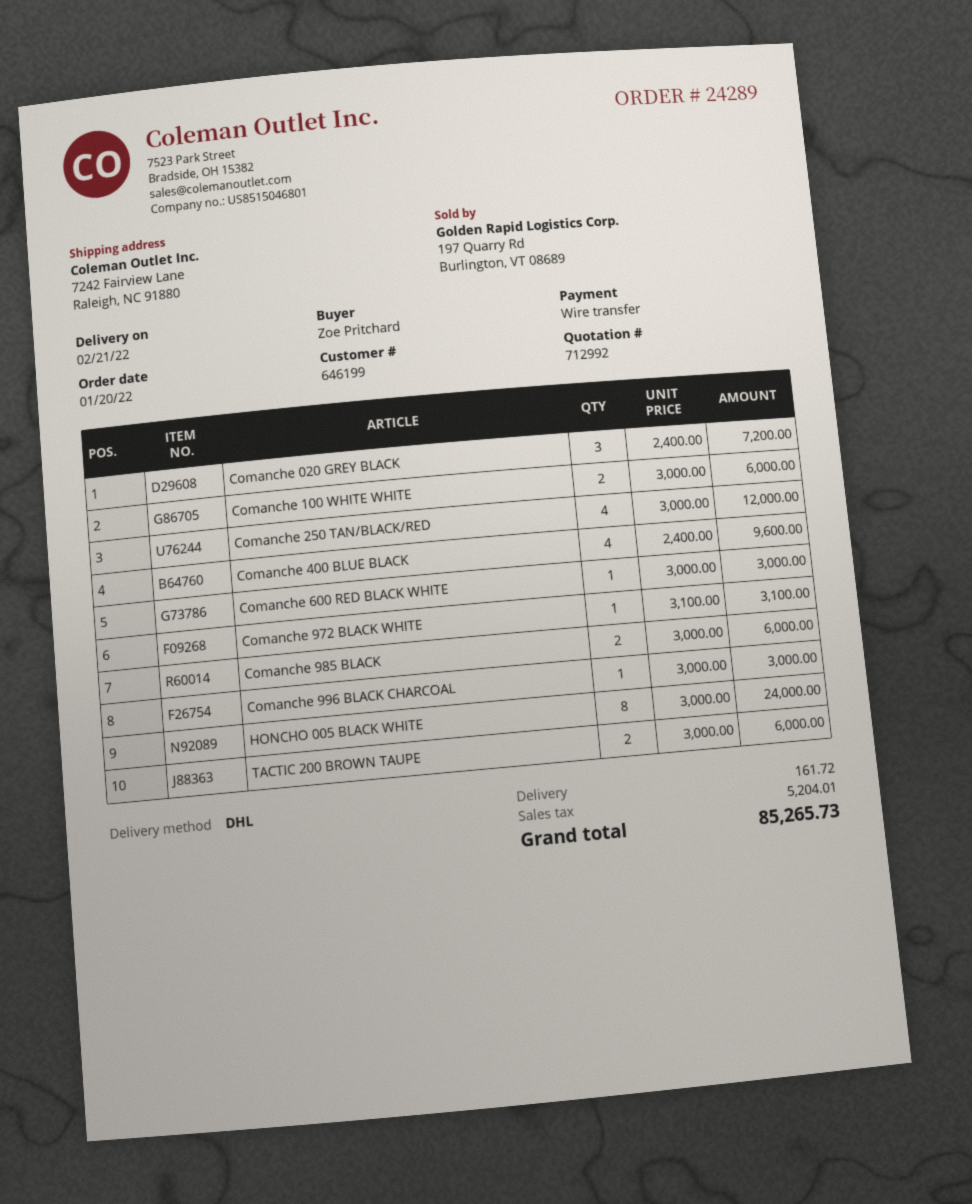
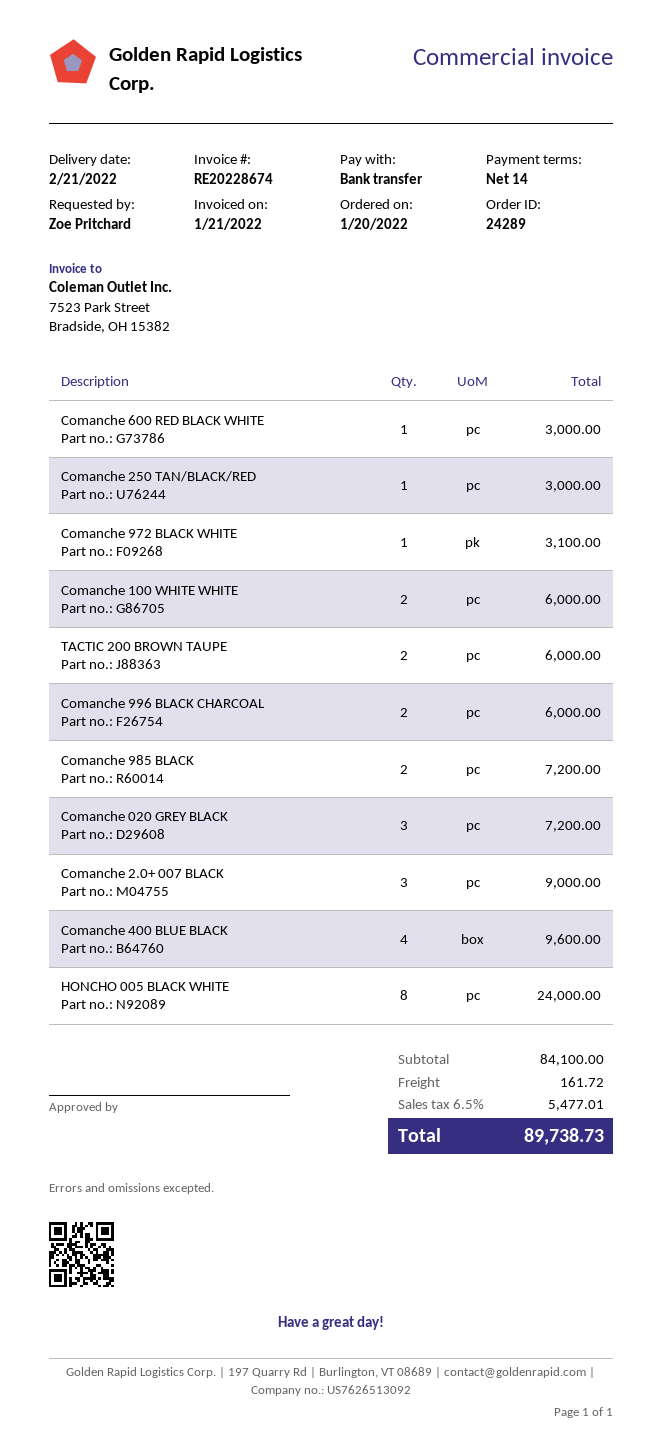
Comanche 250 TAN/BLACK/RED: 4 for 12000.00 -> 1 for 3000.00
Comanche 985 BLACK: 2 for 6000.00 -> 2 for 7200.00
Comanche 996 BLACK CHARCOAL: 1 for 3000.00 -> 2 for 6000.00
Comanche 2.0+ 007 BLACK: none -> 3 for 9000.00
tax: 5204.01 -> 5477.01
total: 85265.73 -> 89738.73

